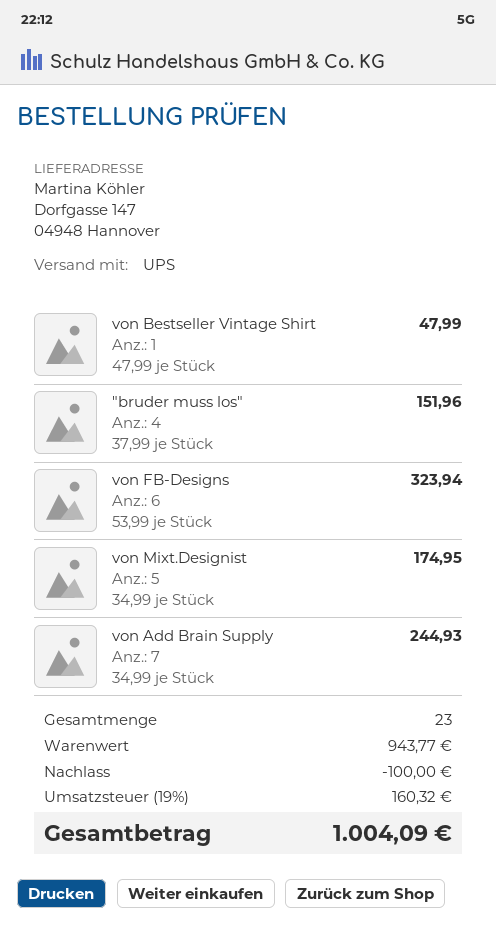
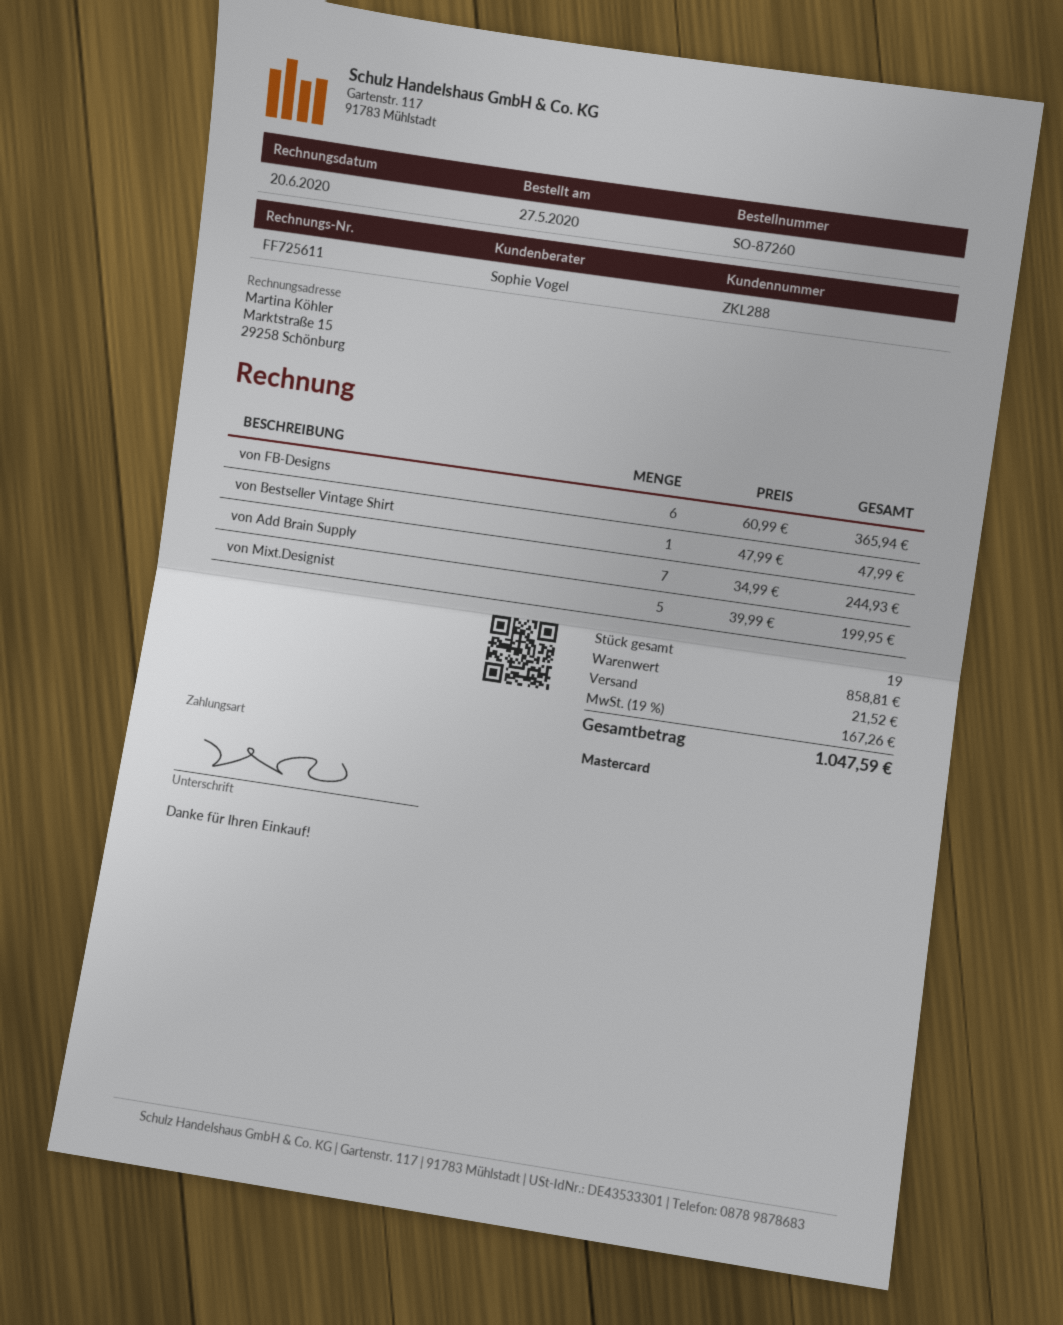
"bruder muss los": 4 x 37.99 = 151.96 -> none
von FB-Designs: 6 x 53.99 = 323.94 -> 6 x 60.99 = 365.94
von Mixt.Designist: 5 x 34.99 = 174.95 -> 5 x 39.99 = 199.95
total quantity: 23 -> 19
subtotal: 943.77 -> 858.81
discount: 100.00 -> none
shipping: none -> 21.52
tax: 19% = 160.32 -> 19% = 167.26
total: 1004.09 -> 1047.59

